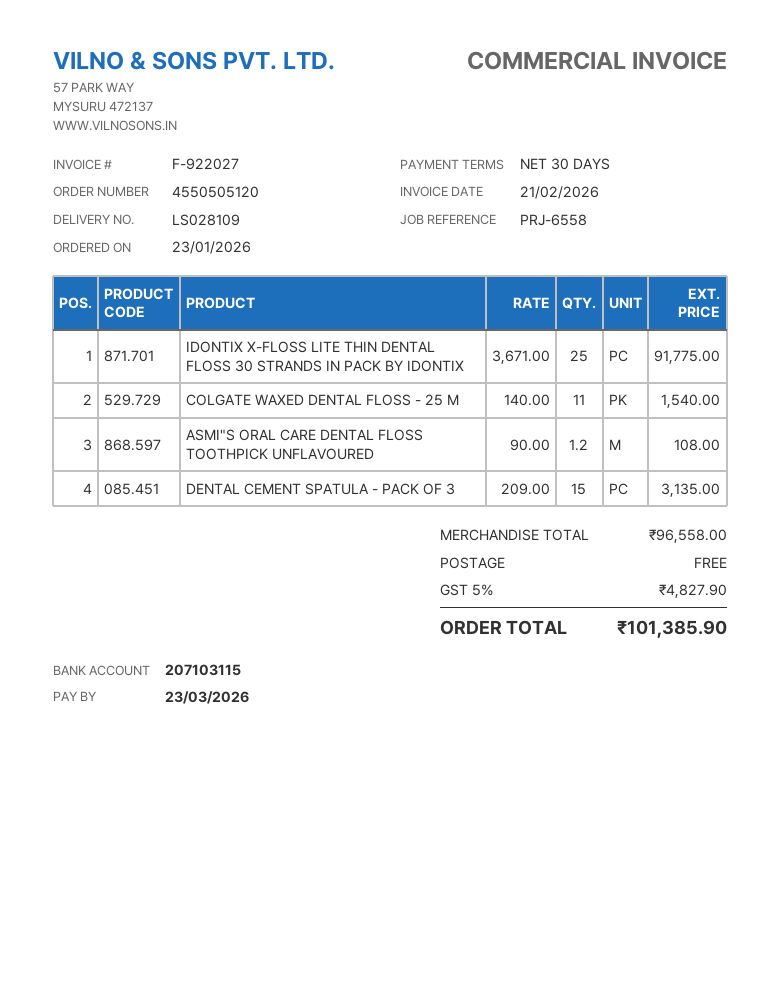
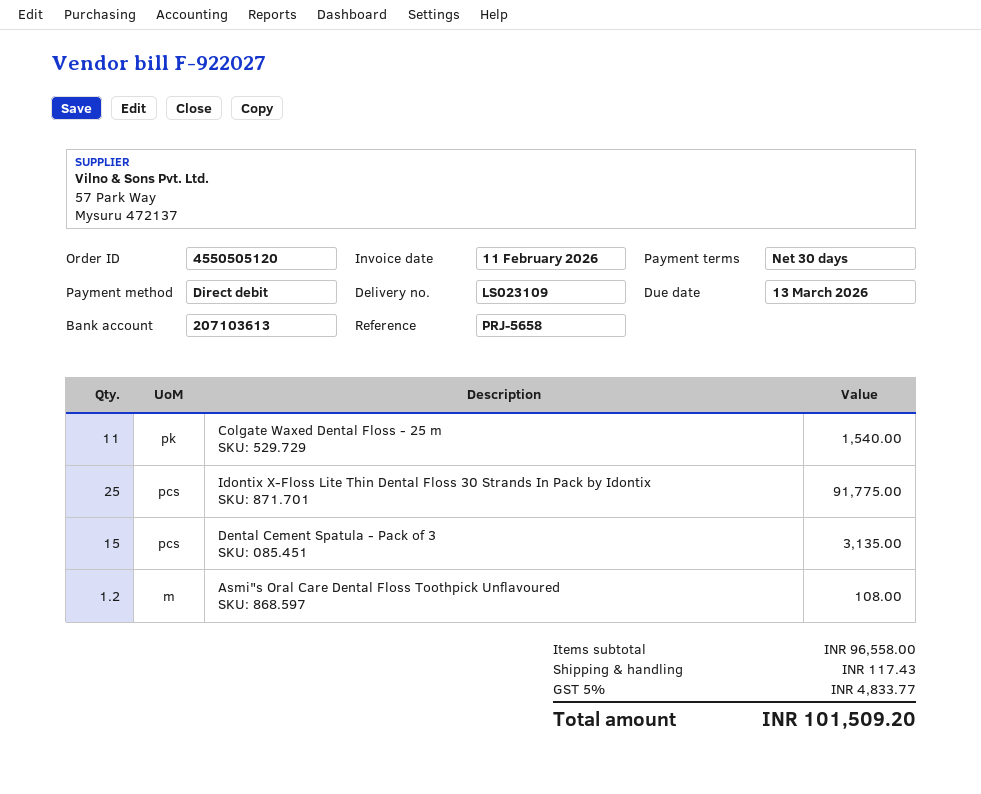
delivery note number: LS028109 -> LS023109
invoice date: 2026-02-21 -> 2026-02-11
due date: 2026-03-23 -> 2026-03-13
reference: PRJ-6558 -> PRJ-5658
bank account: 207103115 -> 207103613
shipping: 0.00 -> 117.43
tax: 5% = 4827.90 -> 5% = 4833.77
total: 101385.90 -> 101509.20

